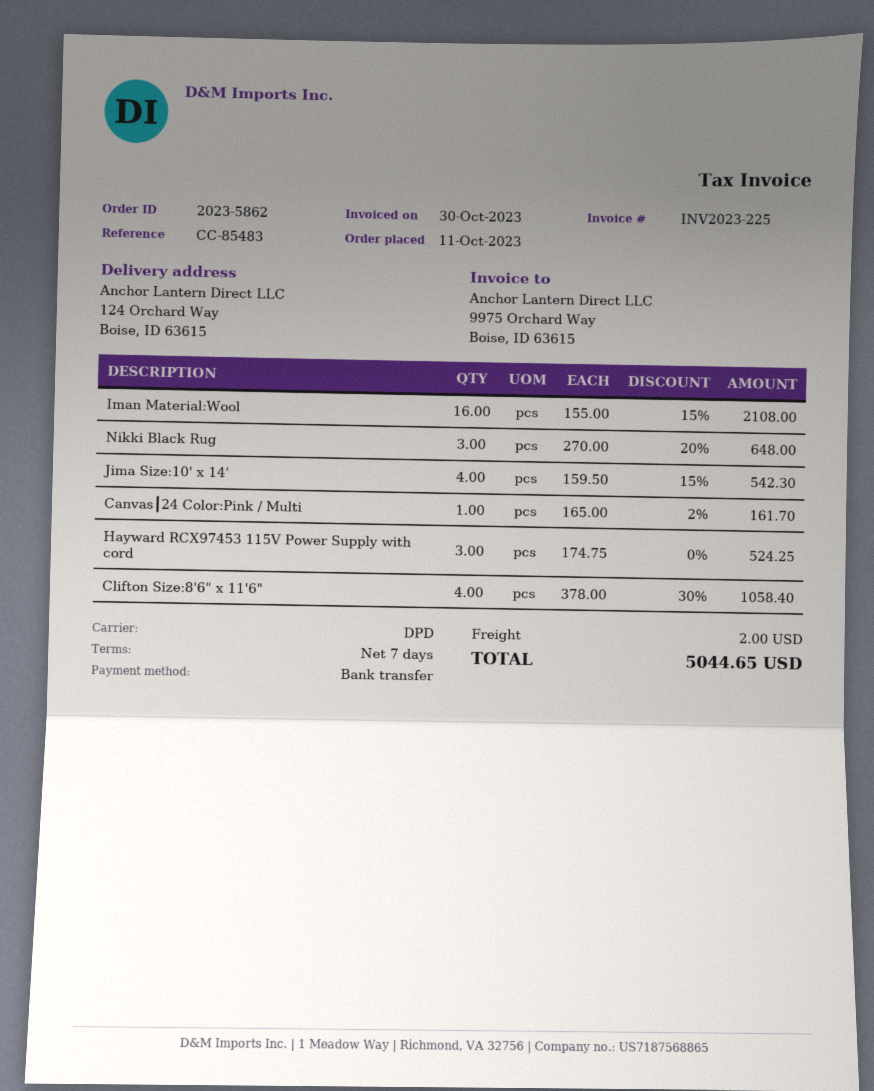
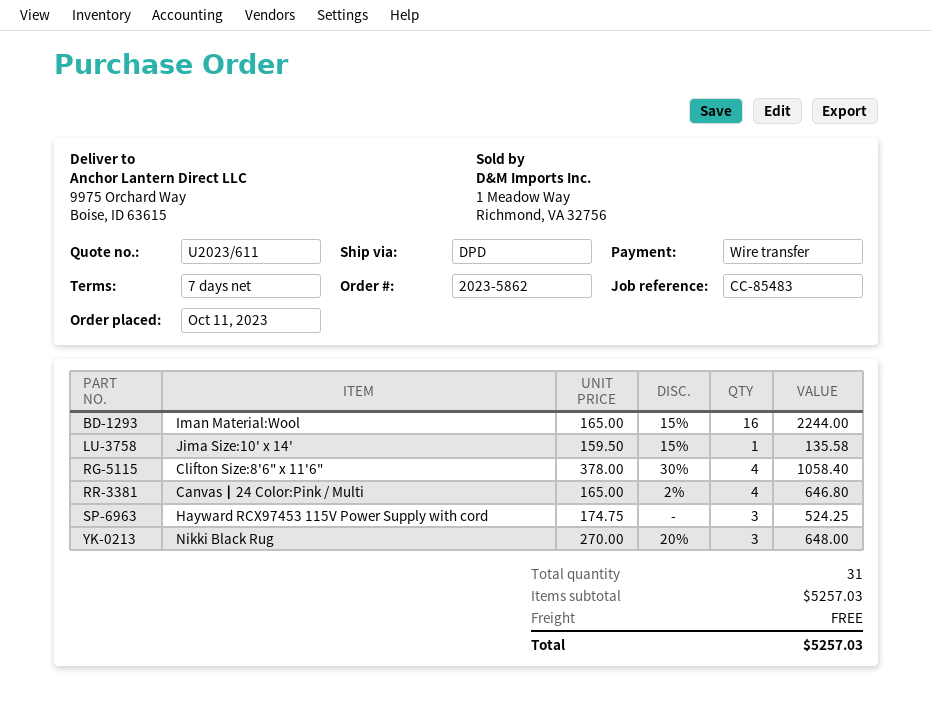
ship to: 124 Orchard Way, Boise, ID 63615 -> 9975 Orchard Way, Boise, ID 63615
Iman Material:Wool: 16 x 155.00 - 15% = 2108.00 -> 16 x 165.00 - 15% = 2244.00
Jima Size:10' x 14': 4 x 159.50 - 15% = 542.30 -> 1 x 159.50 - 15% = 135.58
Canvas┃24 Color:Pink / Multi: 1 x 165.00 - 2% = 161.70 -> 4 x 165.00 - 2% = 646.80
shipping: 2.00 -> 0.00
total: 5044.65 -> 5257.03

